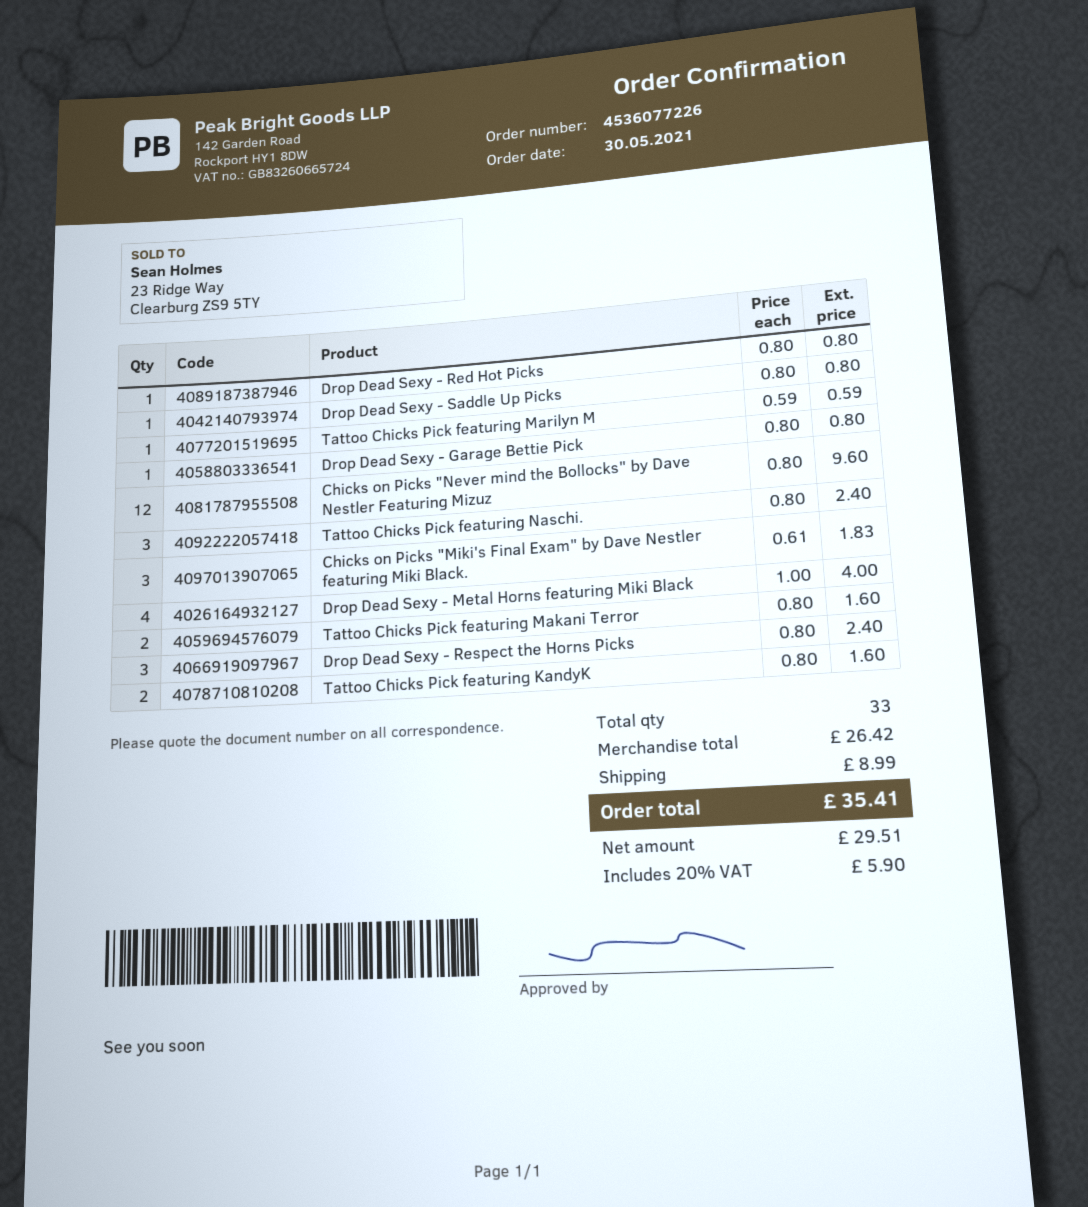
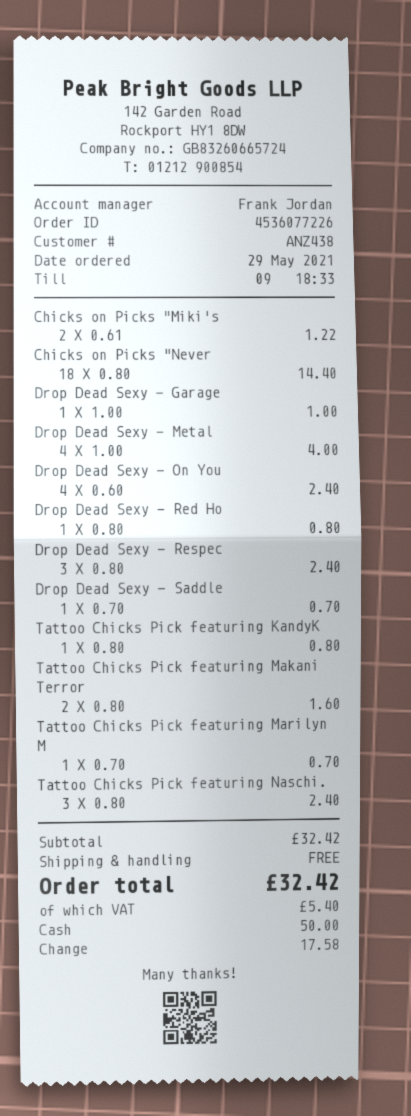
order date: 2021-05-30 -> 2021-05-29
Drop Dead Sexy - Saddle Up Picks: 1 x 0.80 = 0.80 -> 1 x 0.70 = 0.70
Tattoo Chicks Pick featuring Marilyn M: 1 x 0.59 = 0.59 -> 1 x 0.70 = 0.70
Drop Dead Sexy - Garage Bettie Pick: 1 x 0.80 = 0.80 -> 1 x 1.00 = 1.00
Chicks on Picks "Never mind the Bollocks" by Dave Nestler Featuring Mizuz: 12 x 0.80 = 9.60 -> 18 x 0.80 = 14.40
Chicks on Picks "Miki's Final Exam" by Dave Nestler featuring Miki Black.: 3 x 0.61 = 1.83 -> 2 x 0.61 = 1.22
Tattoo Chicks Pick featuring KandyK: 2 x 0.80 = 1.60 -> 1 x 0.80 = 0.80
Drop Dead Sexy - On You: none -> 4 x 0.60 = 2.40
subtotal: 26.42 -> 32.42
shipping: 8.99 -> 0.00
tax: 5.90 -> 5.40
total: 35.41 -> 32.42

